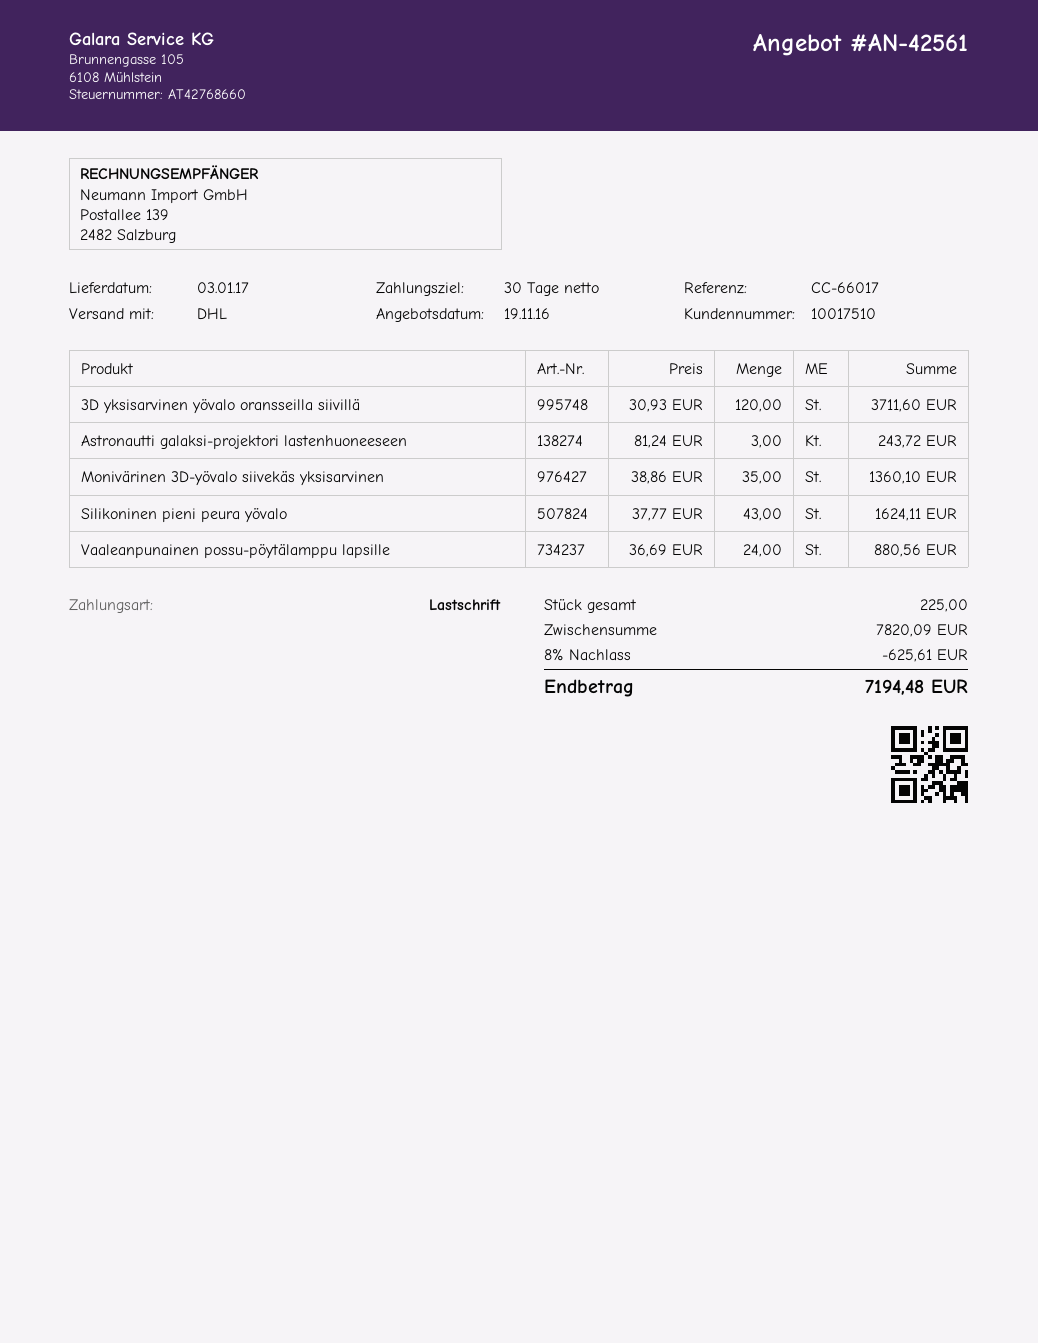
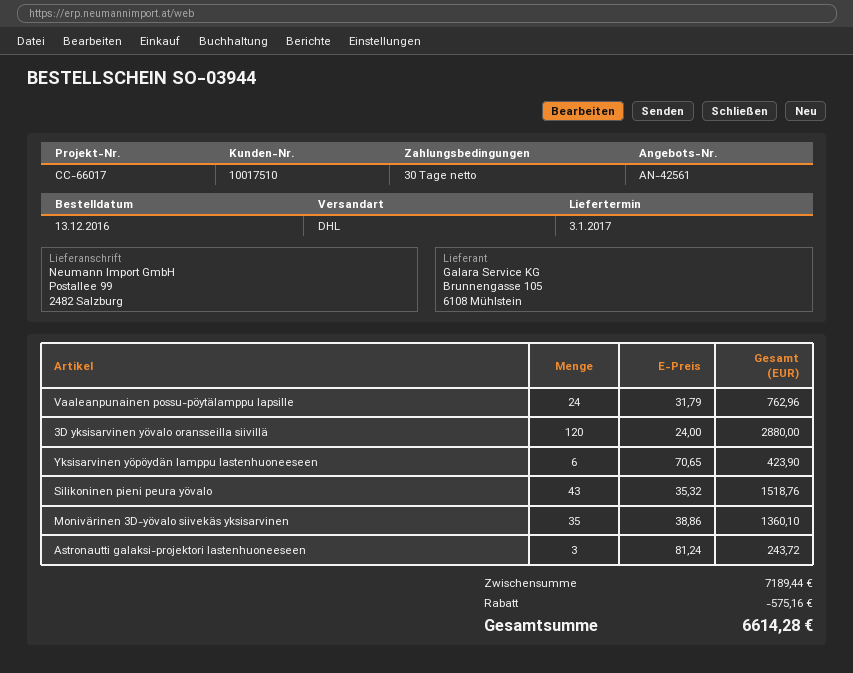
3D yksisarvinen yövalo oransseilla siivillä: 120 x 30.93 = 3711.60 -> 120 x 24.00 = 2880.00
Silikoninen pieni peura yövalo: 43 x 37.77 = 1624.11 -> 43 x 35.32 = 1518.76
Vaaleanpunainen possu-pöytälamppu lapsille: 24 x 36.69 = 880.56 -> 24 x 31.79 = 762.96
Yksisarvinen yöpöydän lamppu lastenhuoneeseen: none -> 6 x 70.65 = 423.90
subtotal: 7820.09 -> 7189.44
discount: 625.61 -> 575.16
total: 7194.48 -> 6614.28

